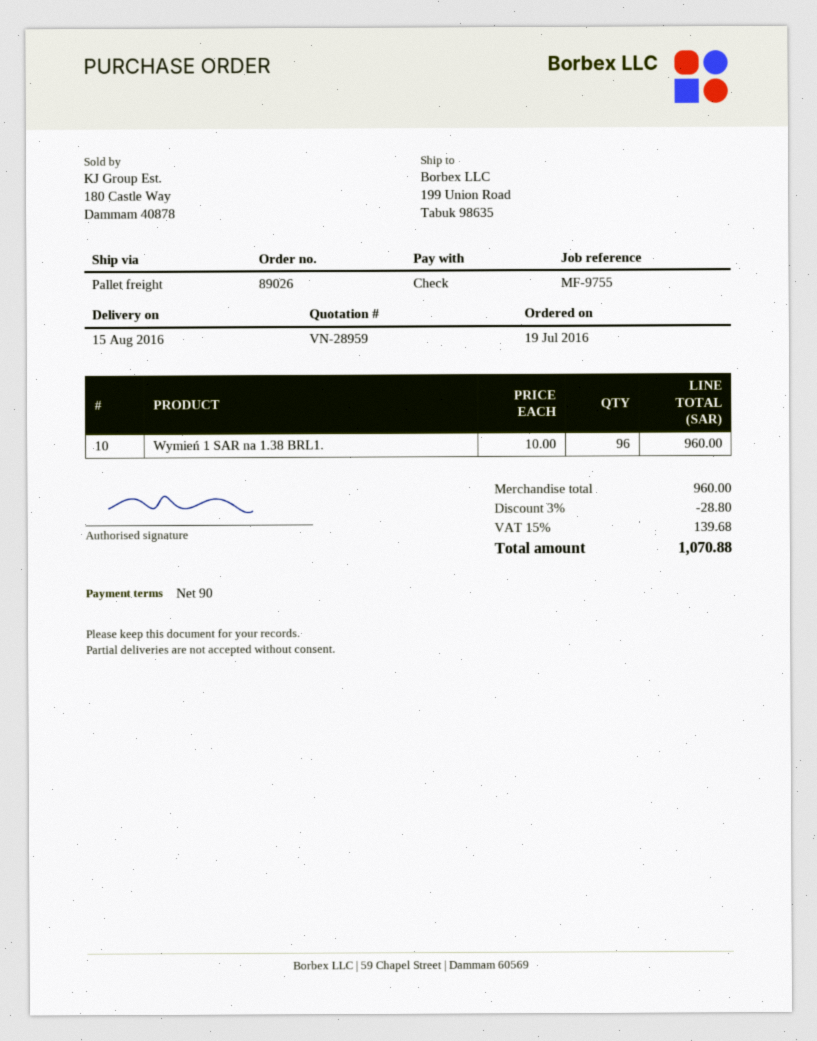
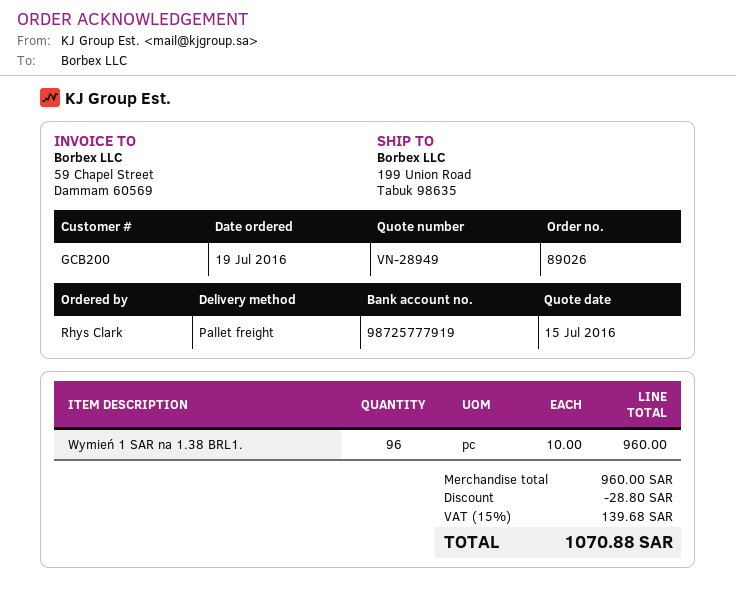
quote number: VN-28959 -> VN-28949

